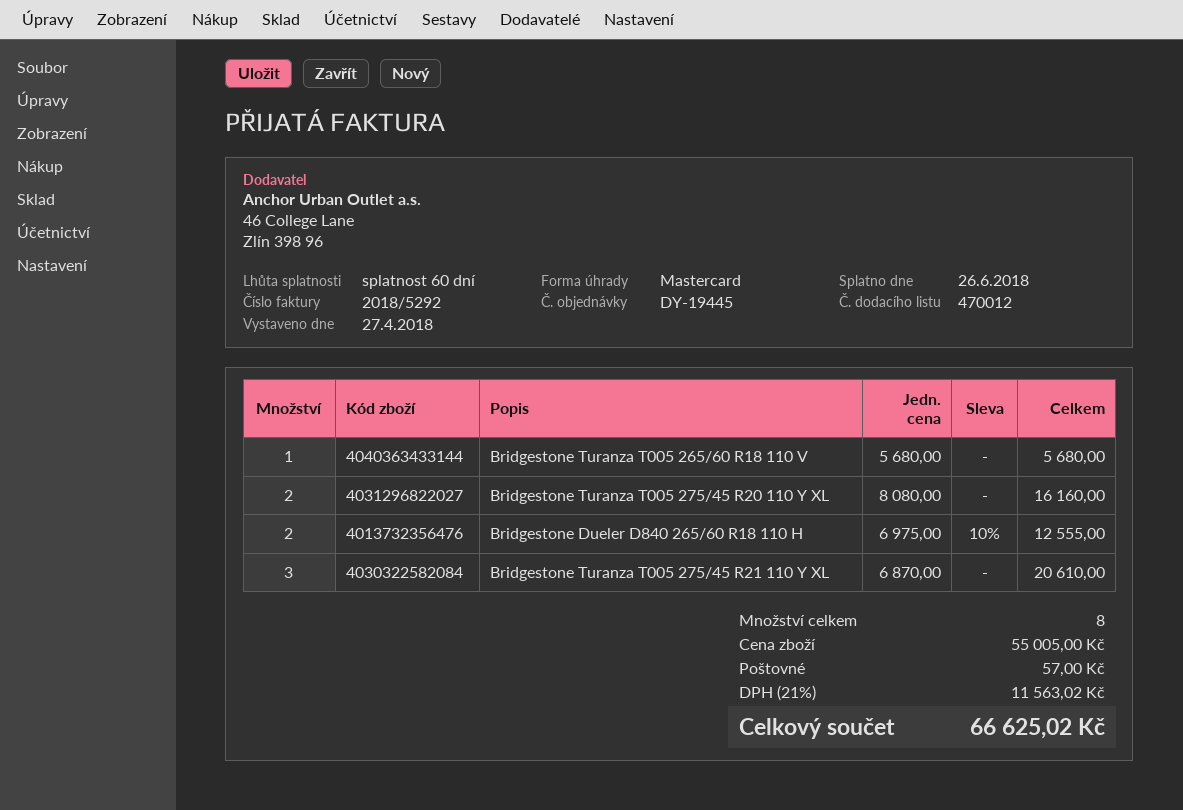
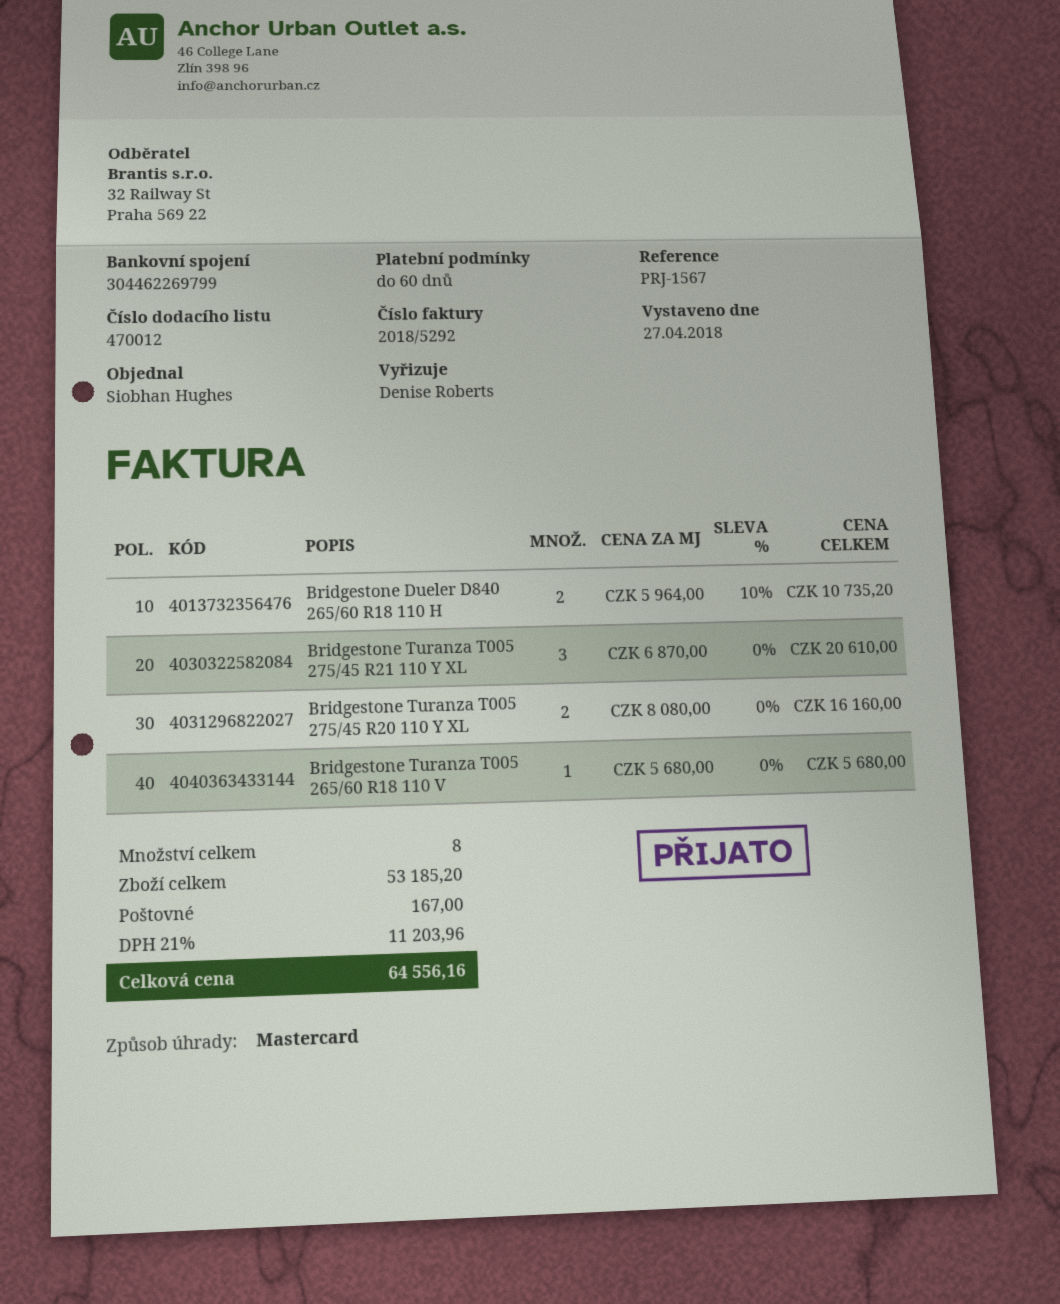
Bridgestone Dueler D840 265/60 R18 110 H: 2 x 6975.00 - 10% = 12555.00 -> 2 x 5964.00 - 10% = 10735.20
subtotal: 55005.00 -> 53185.20
shipping: 57.00 -> 167.00
tax: 21% = 11563.02 -> 21% = 11203.96
total: 66625.02 -> 64556.16

